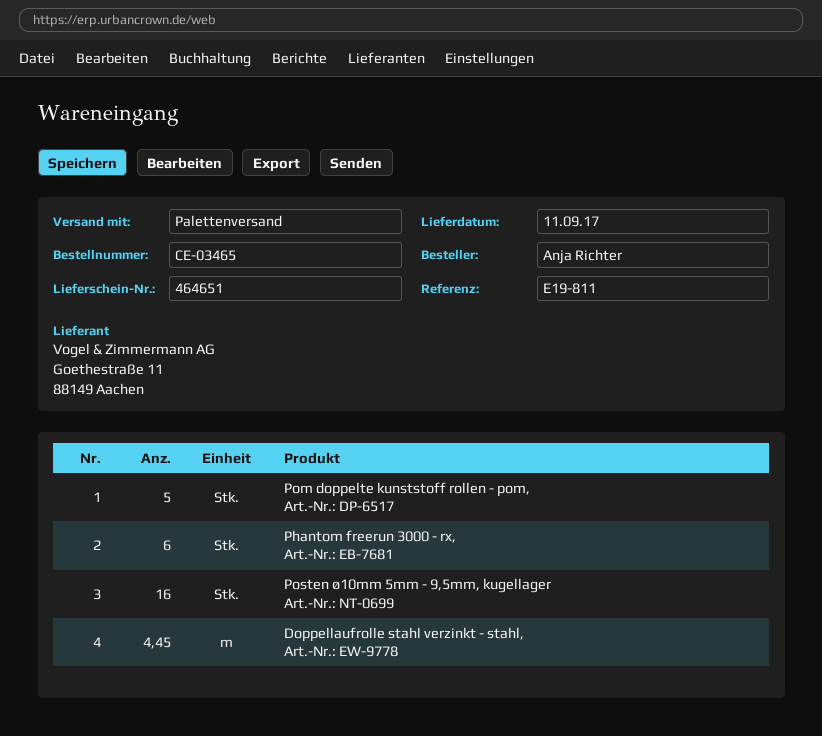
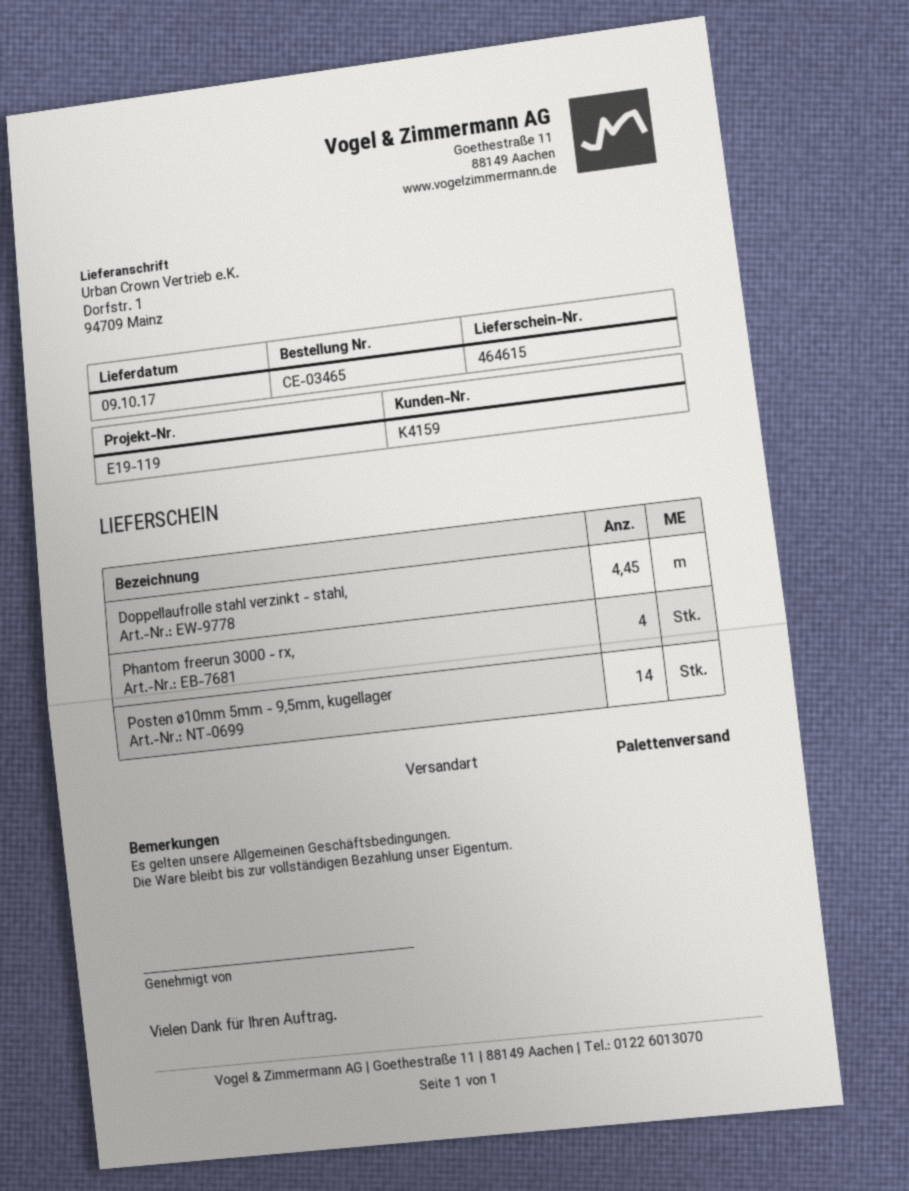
delivery note number: 464651 -> 464615
delivery date: 2017-09-11 -> 2017-10-09
reference: E19-811 -> E19-119
Pom doppelte kunststoff rollen - pom,: 5 -> none
Phantom freerun 3000 - rx,: 6 -> 4
Posten ø10mm 5mm - 9,5mm, kugellager: 16 -> 14

